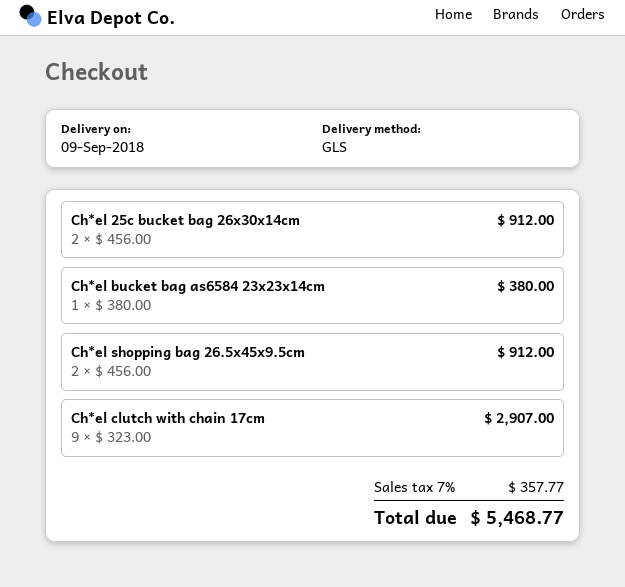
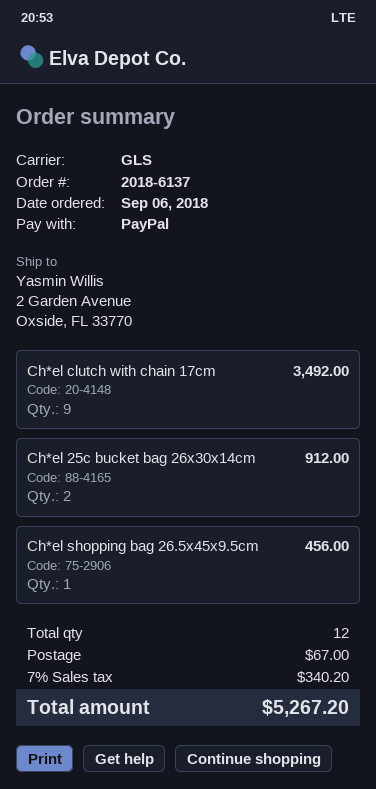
Ch*el bucket bag as6584 23x23x14cm: 1 for 380.00 -> none
Ch*el shopping bag 26.5x45x9.5cm: 2 for 912.00 -> 1 for 456.00
Ch*el clutch with chain 17cm: 9 for 2907.00 -> 9 for 3492.00
shipping: none -> 67.00
tax: 7% = 357.77 -> 7% = 340.20
total: 5468.77 -> 5267.20

